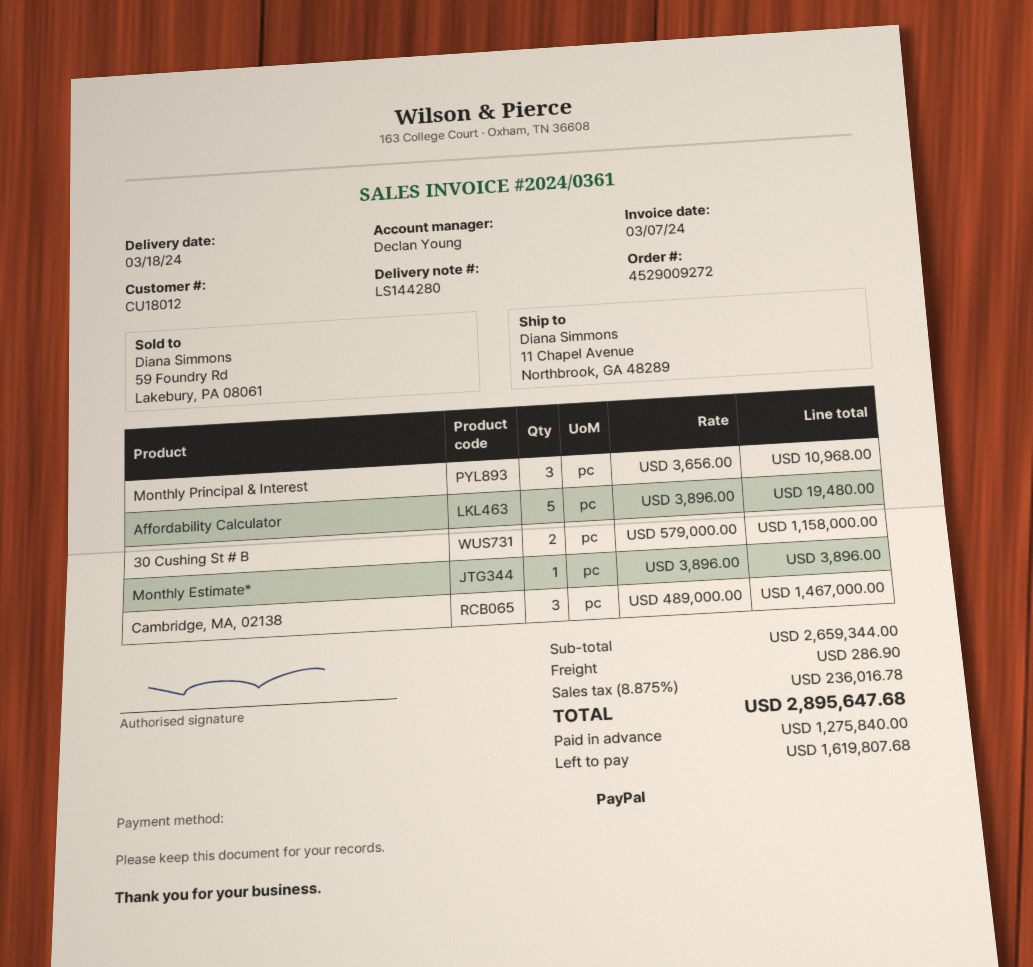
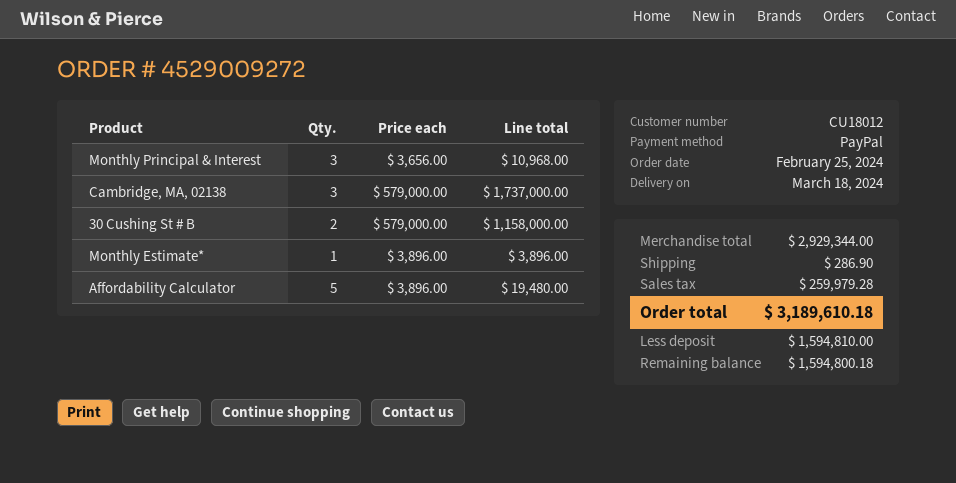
Cambridge, MA, 02138: 3 x 489000.00 = 1467000.00 -> 3 x 579000.00 = 1737000.00
subtotal: 2659344.00 -> 2929344.00
tax: 236016.78 -> 259979.28
total: 2895647.68 -> 3189610.18
deposit: 1275840.00 -> 1594810.00
balance: 1619807.68 -> 1594800.18

